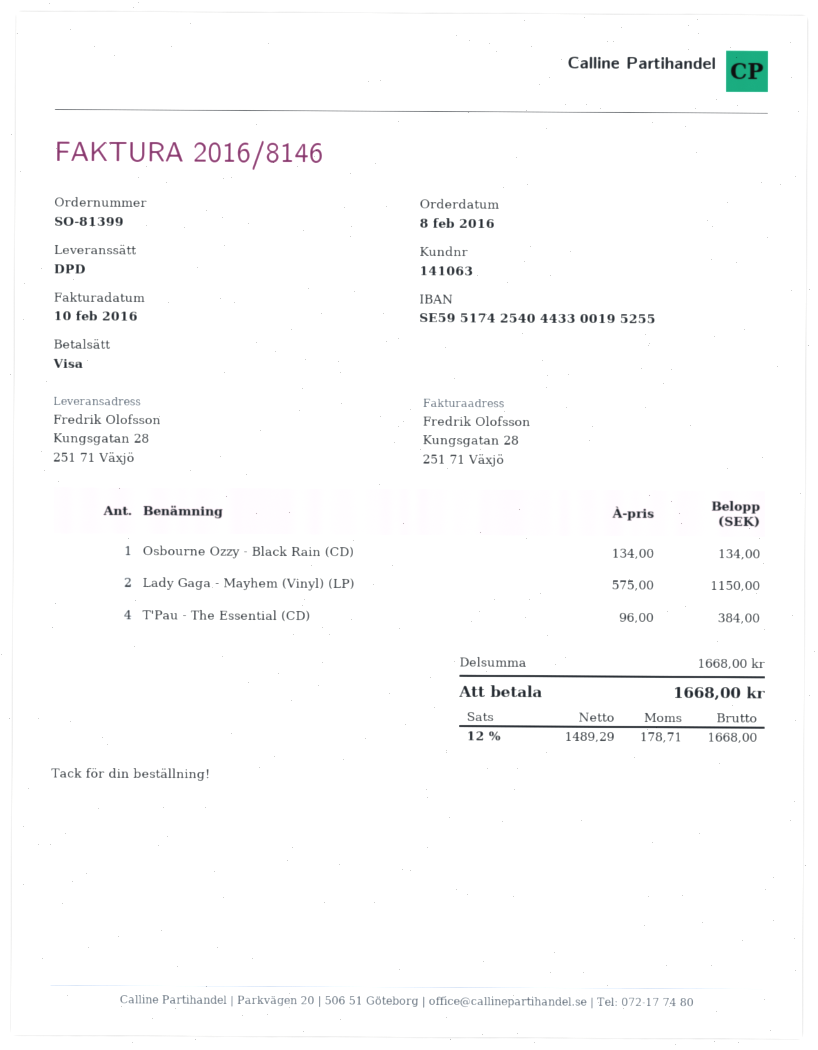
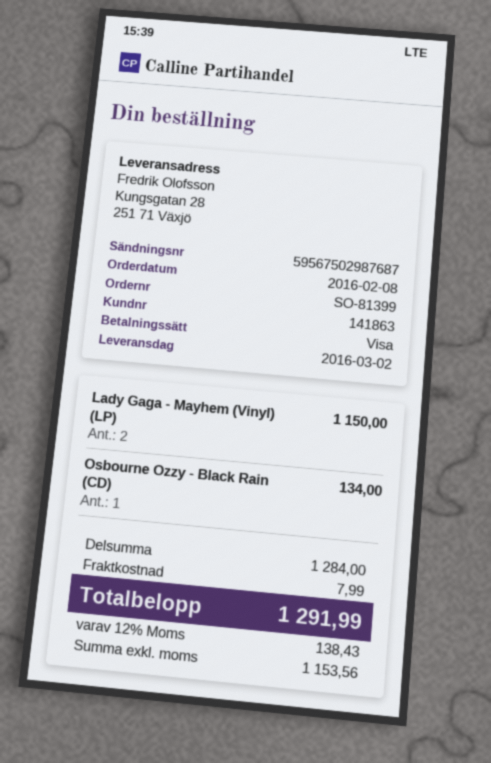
customer number: 141063 -> 141863
T'Pau - The Essential (CD): 4 for 384.00 -> none
subtotal: 1668.00 -> 1284.00
shipping: none -> 7.99
net: 1489.29 -> 1153.56
tax: 12% = 178.71 -> 12% = 138.43
total: 1668.00 -> 1291.99

